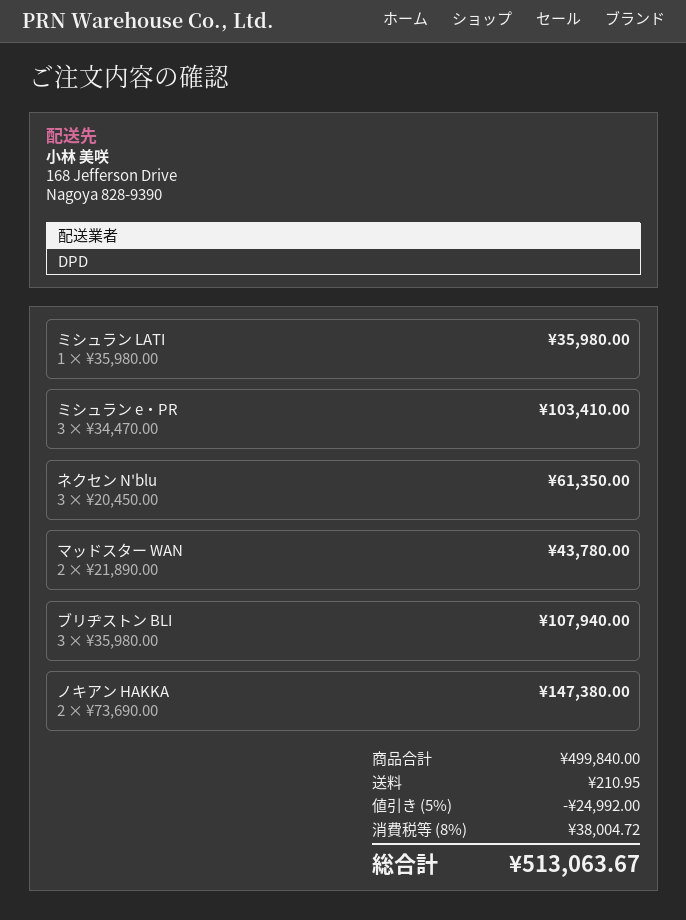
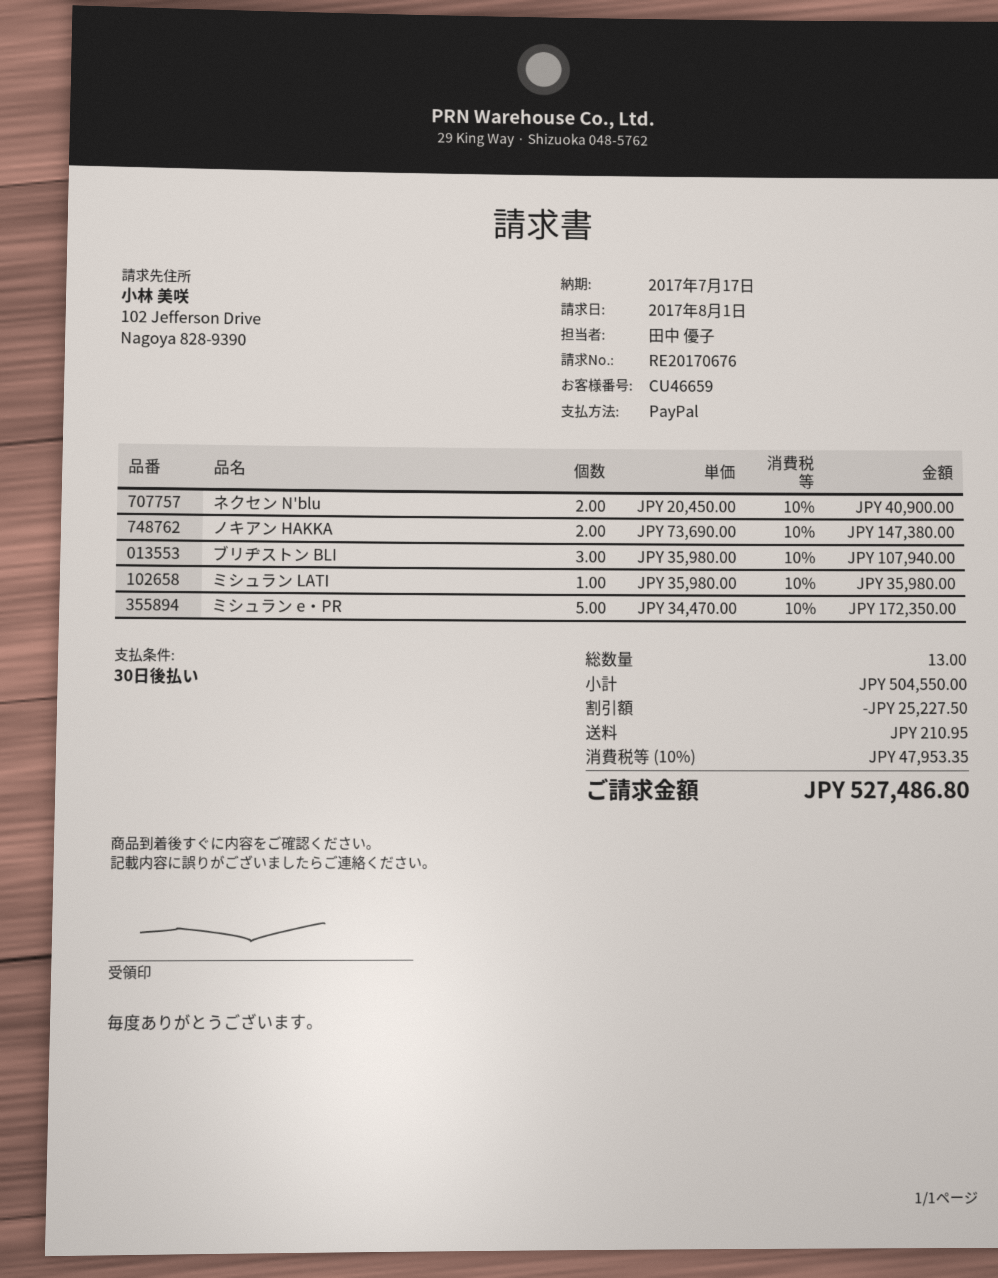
ミシュラン e・PR: 3 x 34470.00 = 103410.00 -> 5 x 34470.00 = 172350.00
ネクセン N'blu: 3 x 20450.00 = 61350.00 -> 2 x 20450.00 = 40900.00
マッドスター WAN: 2 x 21890.00 = 43780.00 -> none
subtotal: 499840.00 -> 504550.00
discount: 24992.00 -> 25227.50
tax: 8% = 38004.72 -> 10% = 47953.35
total: 513063.67 -> 527486.80

